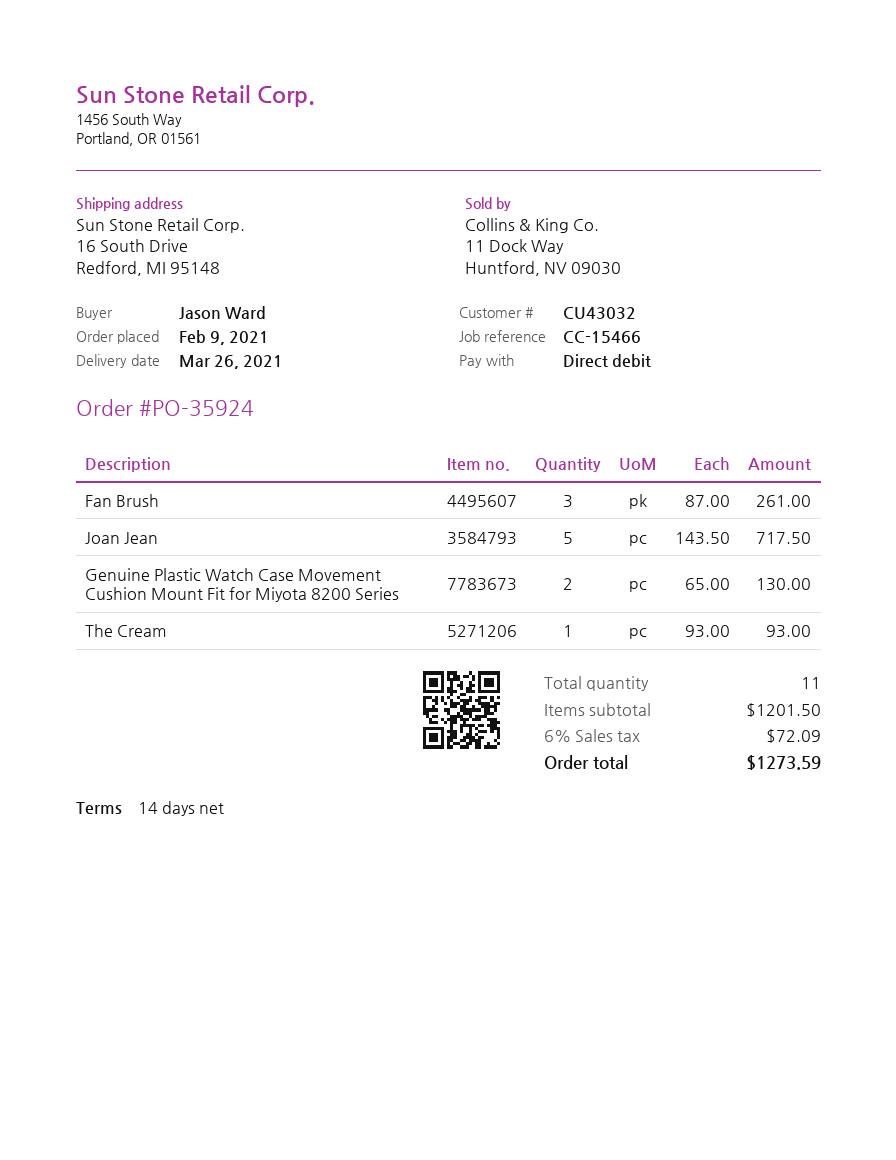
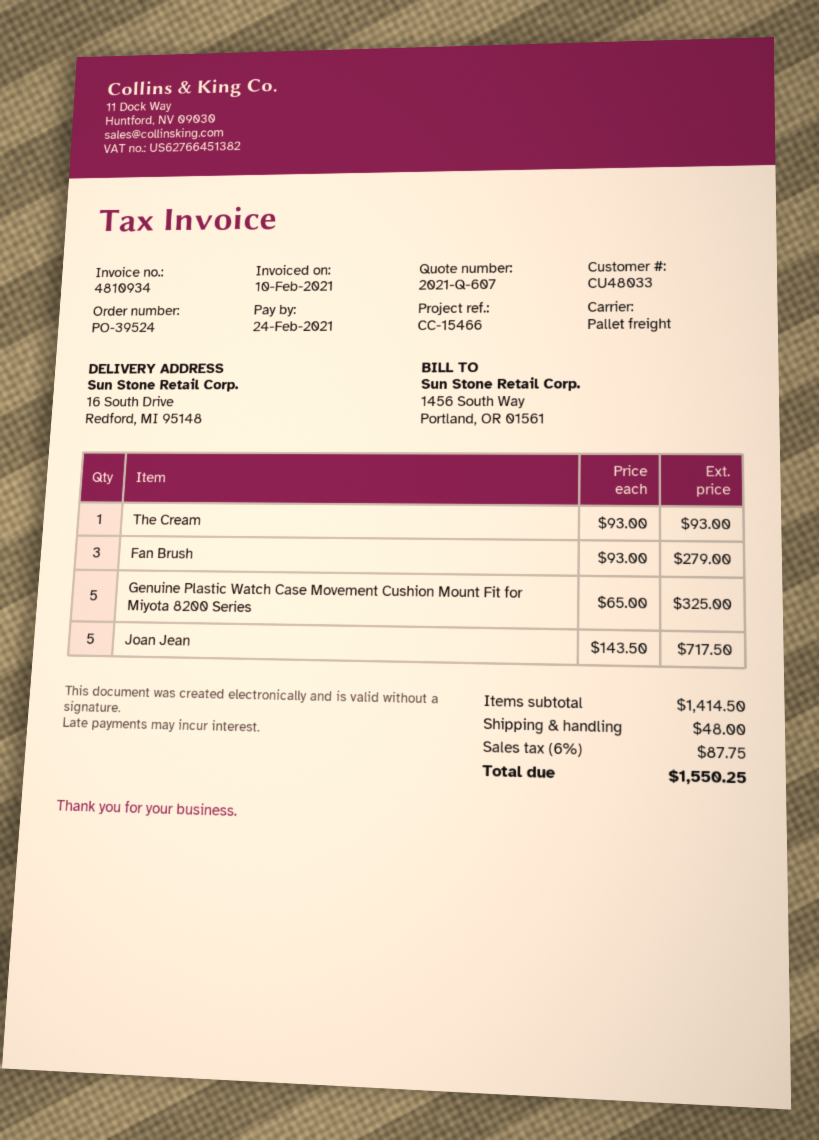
order number: PO-35924 -> PO-39524
customer number: CU43032 -> CU48033
Fan Brush: 3 x 87.00 = 261.00 -> 3 x 93.00 = 279.00
Genuine Plastic Watch Case Movement Cushion Mount Fit for Miyota 8200 Series: 2 x 65.00 = 130.00 -> 5 x 65.00 = 325.00
subtotal: 1201.50 -> 1414.50
shipping: none -> 48.00
tax: 6% = 72.09 -> 6% = 87.75
total: 1273.59 -> 1550.25

